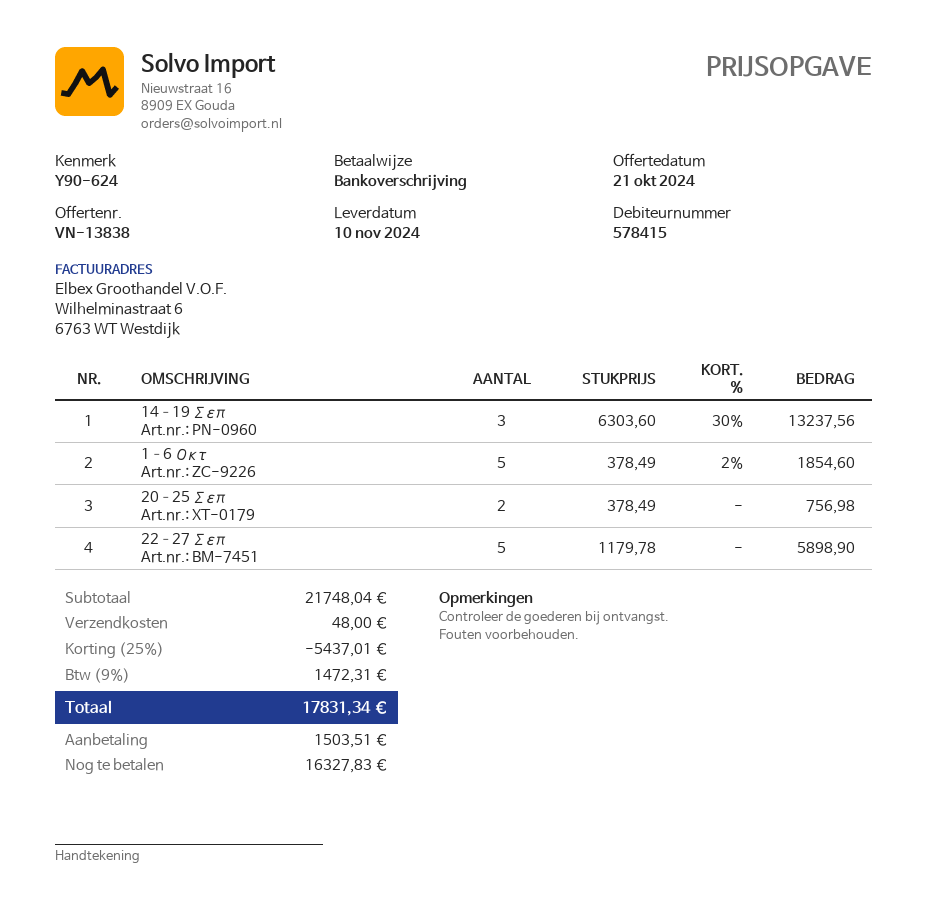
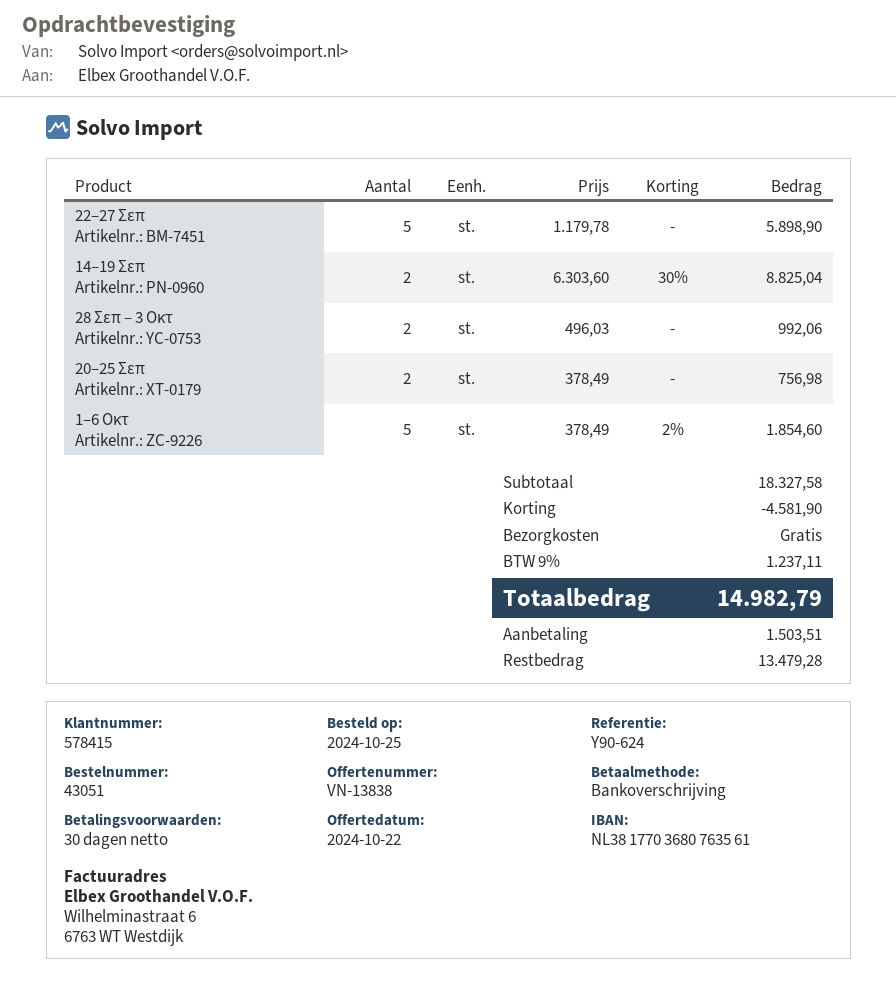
quote date: 2024-10-21 -> 2024-10-22
14–19 Σεπ: 3 x 6303.60 - 30% = 13237.56 -> 2 x 6303.60 - 30% = 8825.04
28 Σεπ – 3 Οκτ: none -> 2 x 496.03 = 992.06
subtotal: 21748.04 -> 18327.58
discount: 5437.01 -> 4581.90
shipping: 48.00 -> 0.00
tax: 9% = 1472.31 -> 9% = 1237.11
total: 17831.34 -> 14982.79
balance: 16327.83 -> 13479.28

